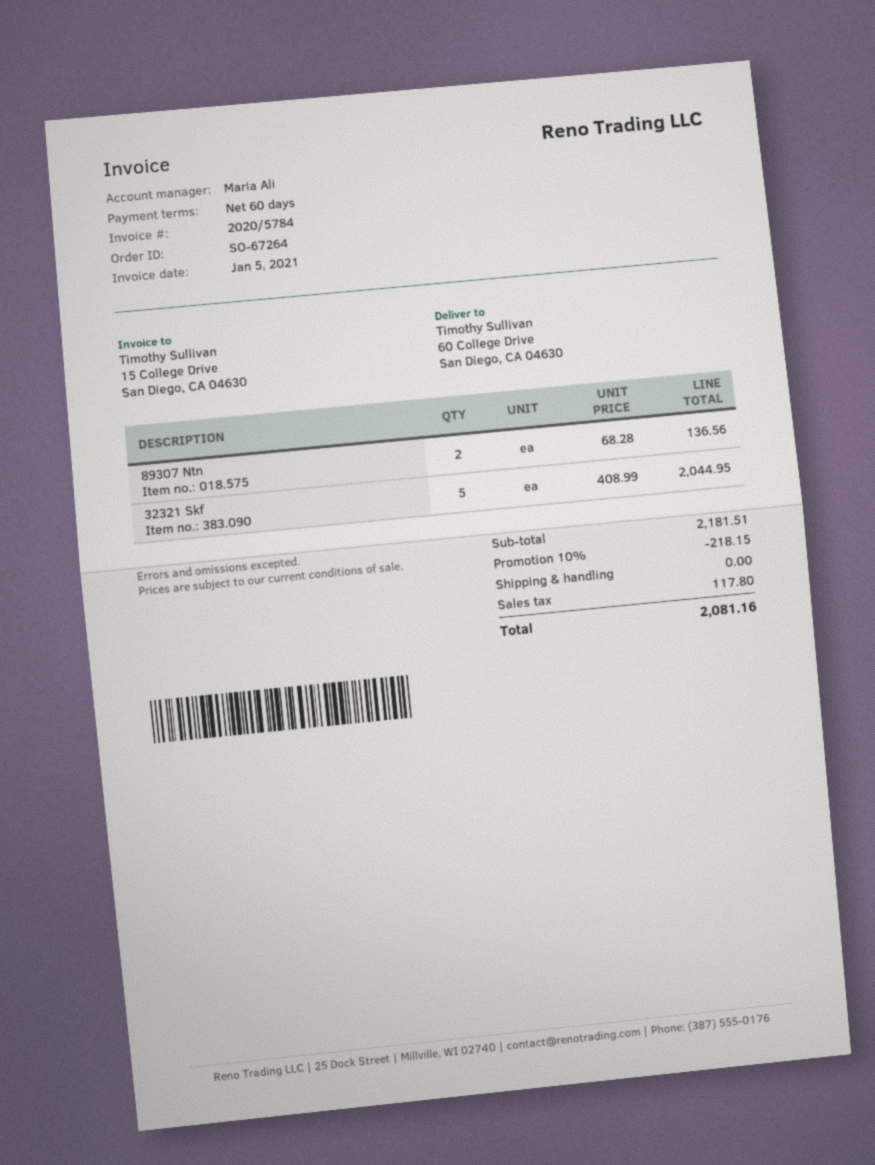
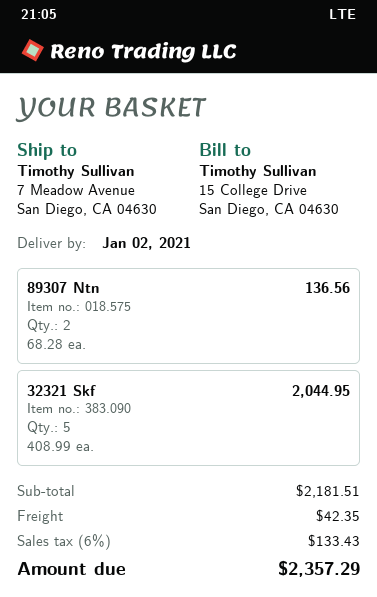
ship to: 60 College Drive, San Diego, CA 04630 -> 7 Meadow Avenue, San Diego, CA 04630
discount: 10% = 218.15 -> none
shipping: 0.00 -> 42.35
tax: 117.80 -> 133.43
total: 2081.16 -> 2357.29

